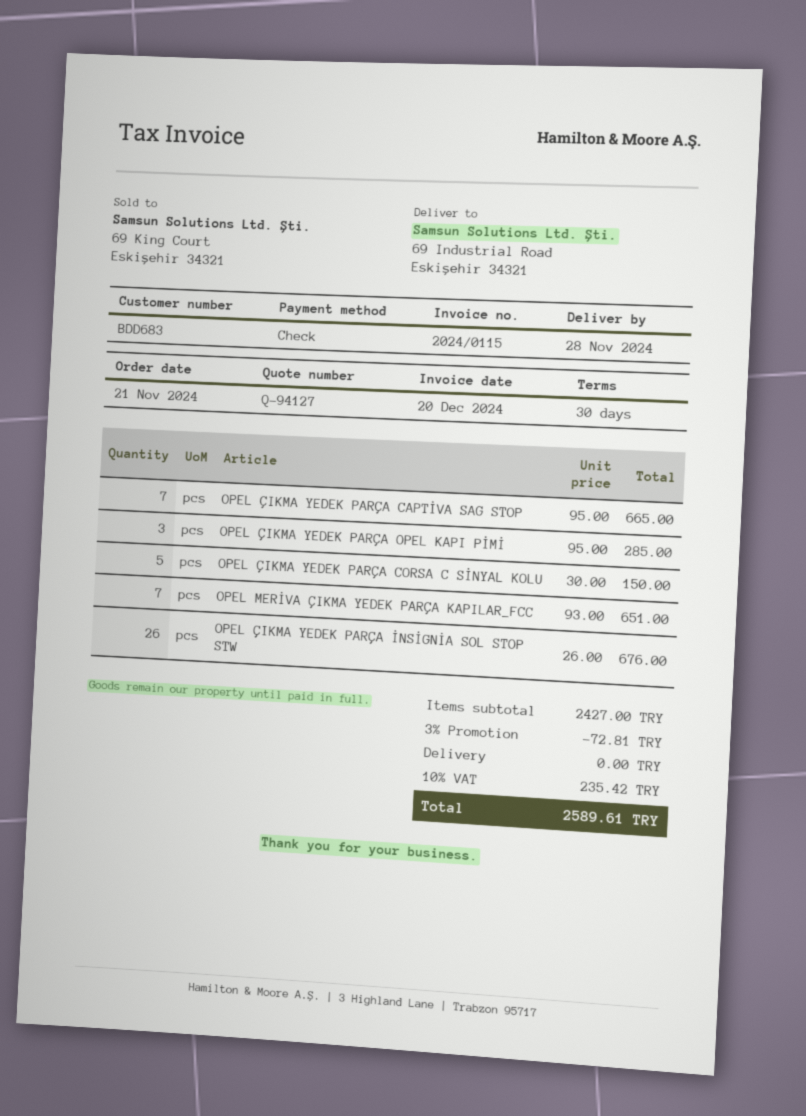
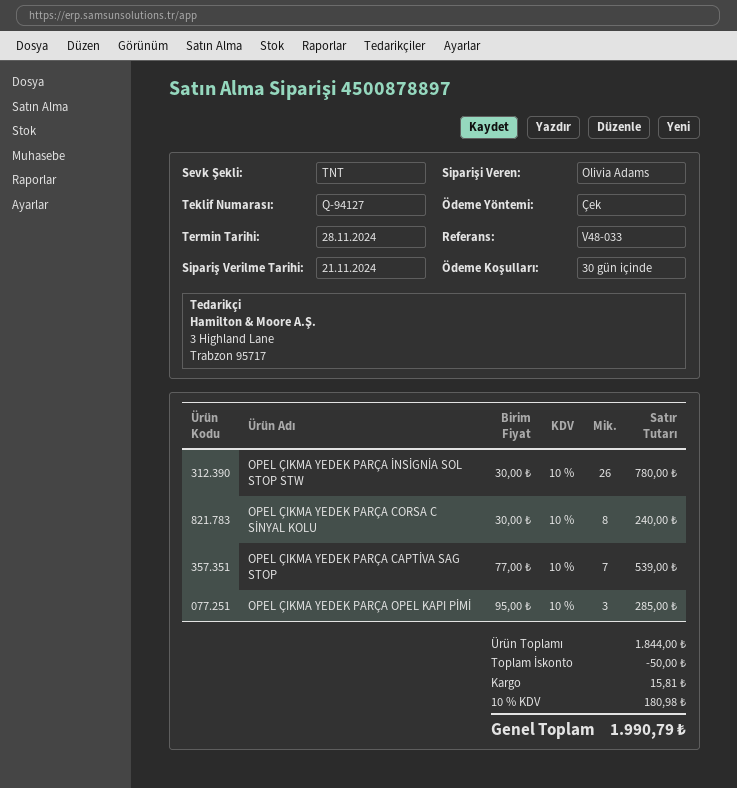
OPEL ÇIKMA YEDEK PARÇA CAPTİVA SAG STOP: 7 x 95.00 = 665.00 -> 7 x 77.00 = 539.00
OPEL ÇIKMA YEDEK PARÇA CORSA C SİNYAL KOLU: 5 x 30.00 = 150.00 -> 8 x 30.00 = 240.00
OPEL MERİVA ÇIKMA YEDEK PARÇA KAPILAR_FCC: 7 x 93.00 = 651.00 -> none
OPEL ÇIKMA YEDEK PARÇA İNSİGNİA SOL STOP STW: 26 x 26.00 = 676.00 -> 26 x 30.00 = 780.00
subtotal: 2427.00 -> 1844.00
discount: 72.81 -> 50.00
shipping: 0.00 -> 15.81
tax: 10% = 235.42 -> 10% = 180.98
total: 2589.61 -> 1990.79

